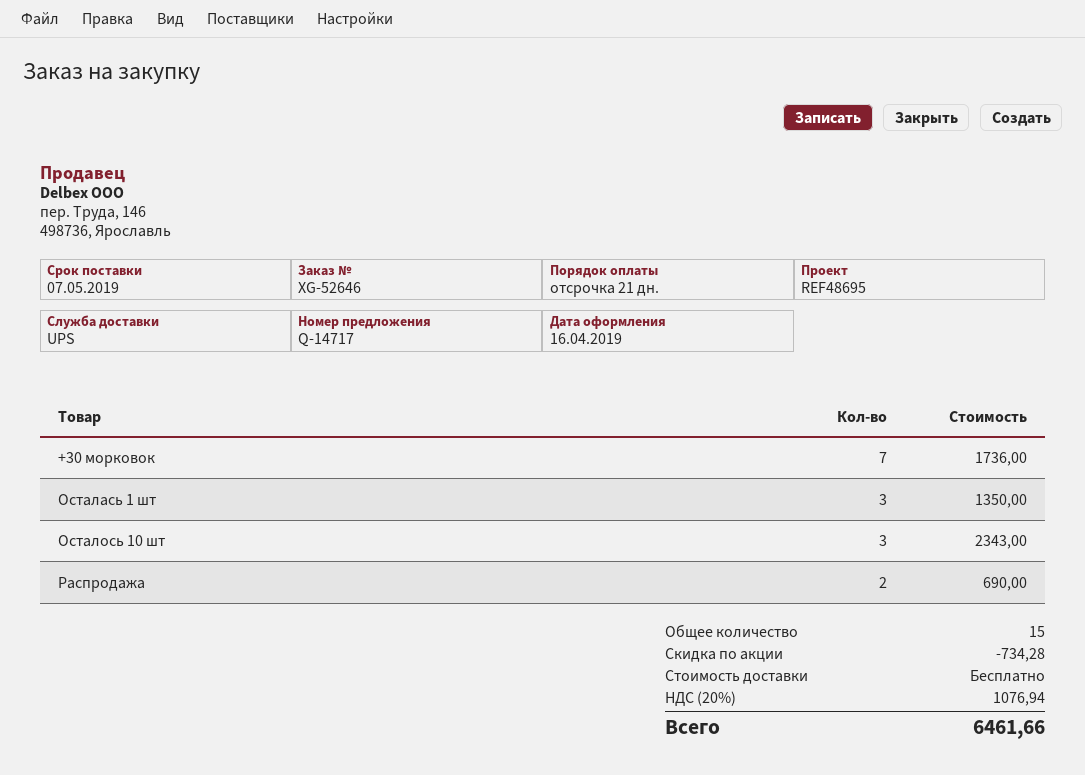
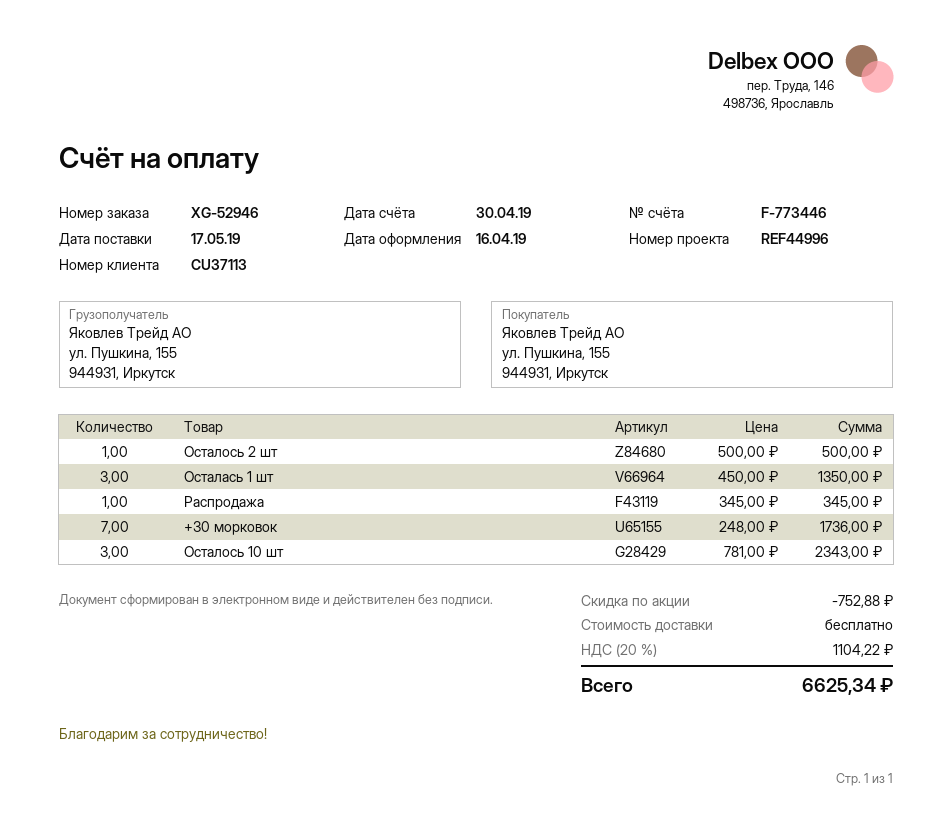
order number: XG-52646 -> XG-52946
delivery date: 2019-05-07 -> 2019-05-17
reference: REF48695 -> REF44996
Распродажа: 2 for 690.00 -> 1 for 345.00
Осталось 2 шт: none -> 1 for 500.00
discount: 734.28 -> 752.88
tax: 20% = 1076.94 -> 20% = 1104.22
total: 6461.66 -> 6625.34

